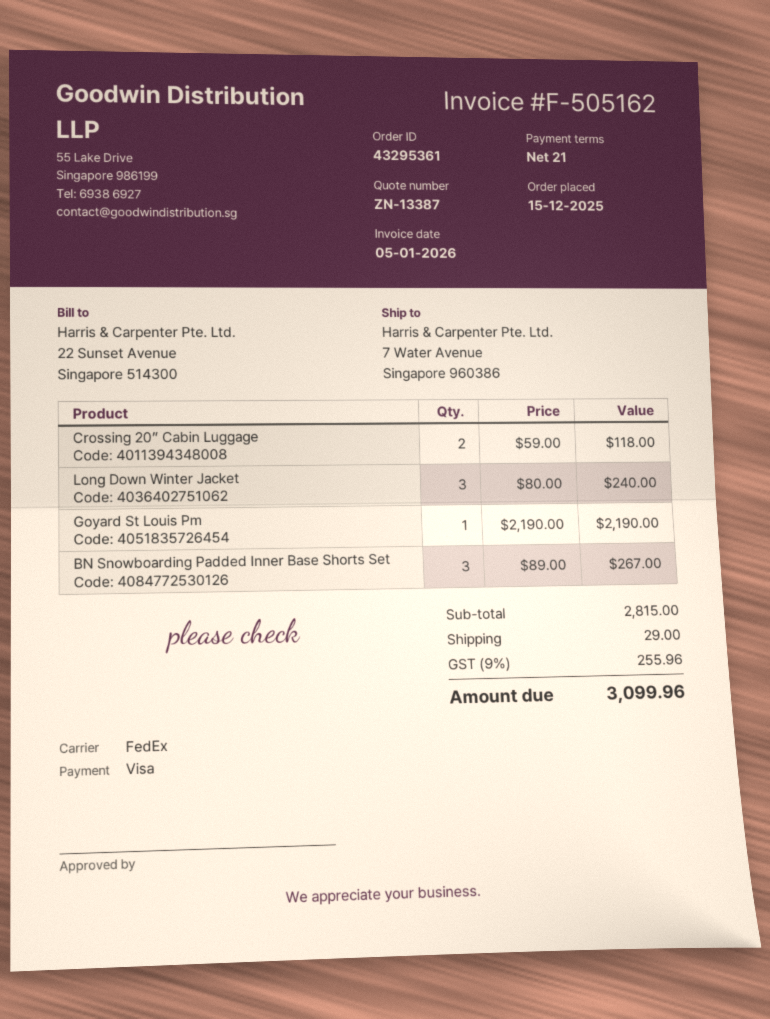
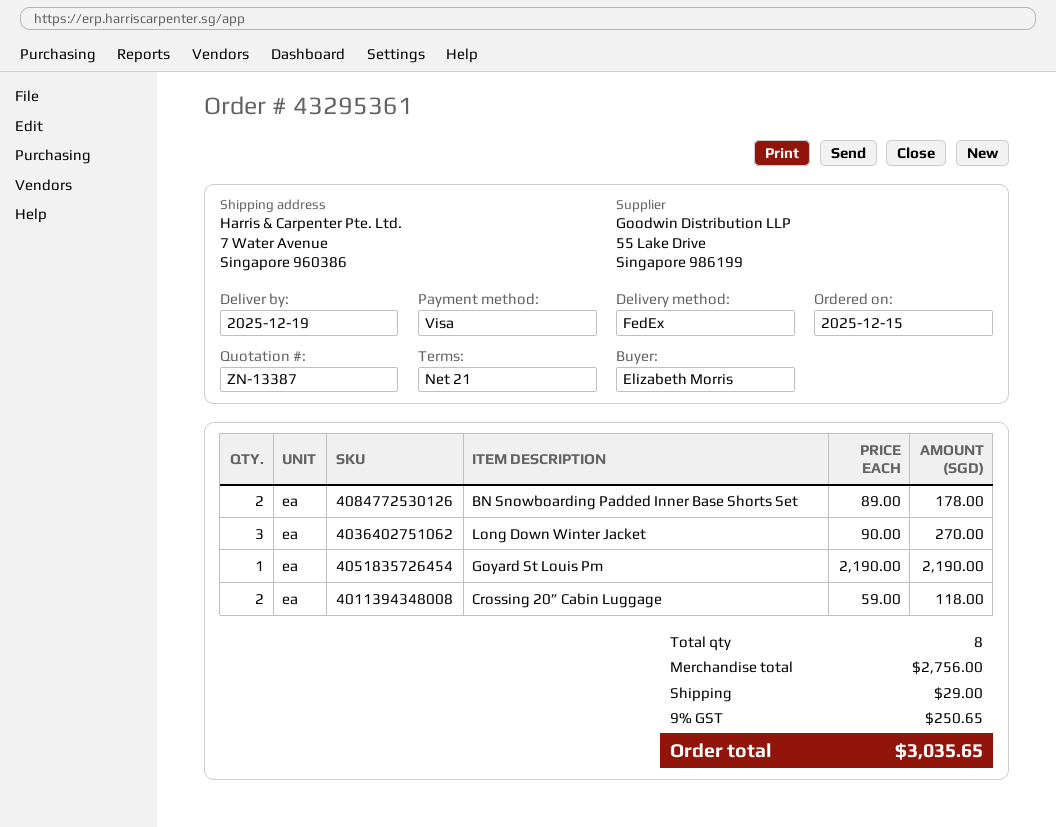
Long Down Winter Jacket: 3 x 80.00 = 240.00 -> 3 x 90.00 = 270.00
BN Snowboarding Padded Inner Base Shorts Set: 3 x 89.00 = 267.00 -> 2 x 89.00 = 178.00
subtotal: 2815.00 -> 2756.00
tax: 9% = 255.96 -> 9% = 250.65
total: 3099.96 -> 3035.65

